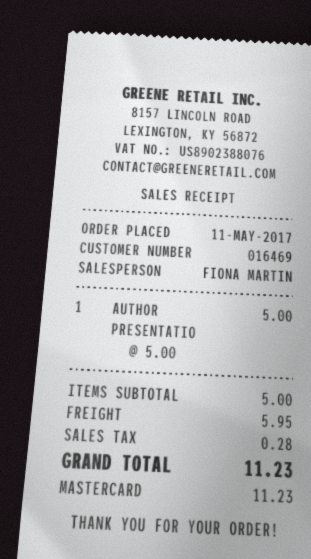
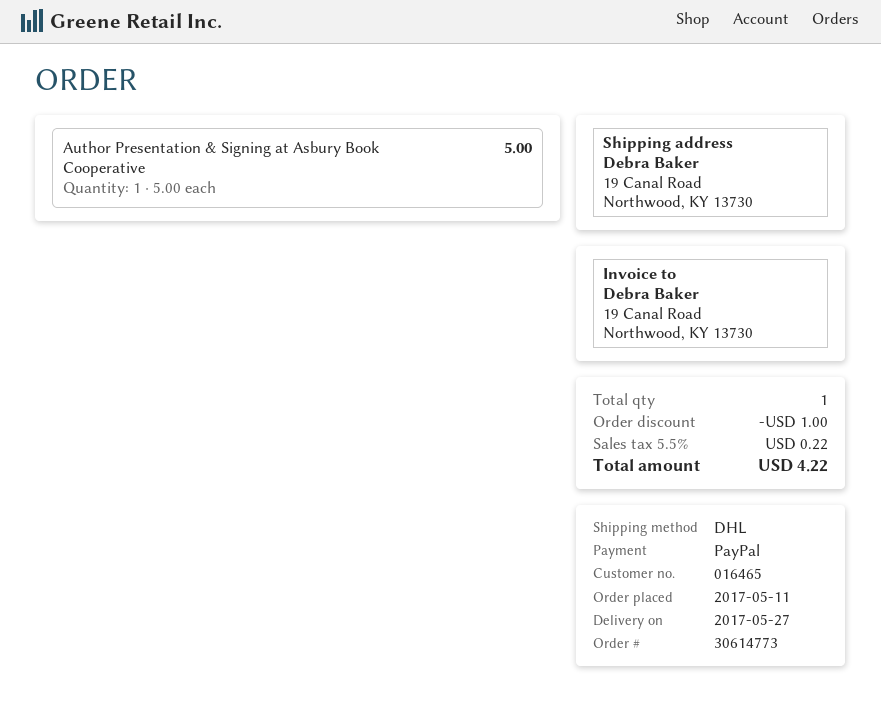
customer number: 016469 -> 016465
payment method: Mastercard -> PayPal
discount: none -> 1.00
shipping: 5.95 -> none
tax: 0.28 -> 0.22
total: 11.23 -> 4.22

